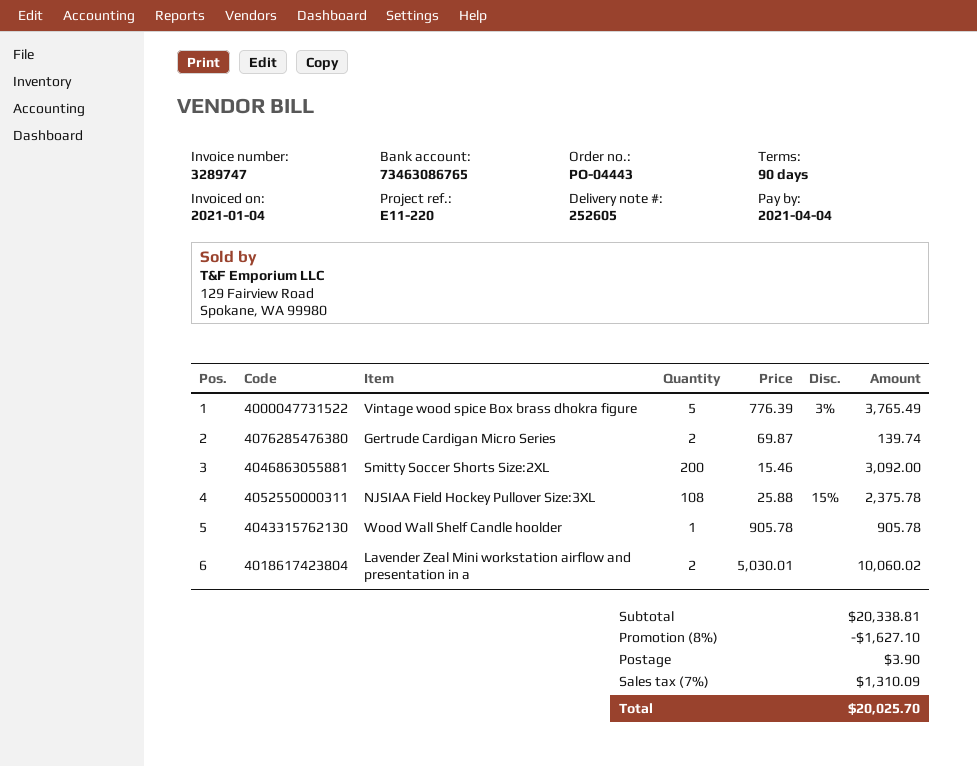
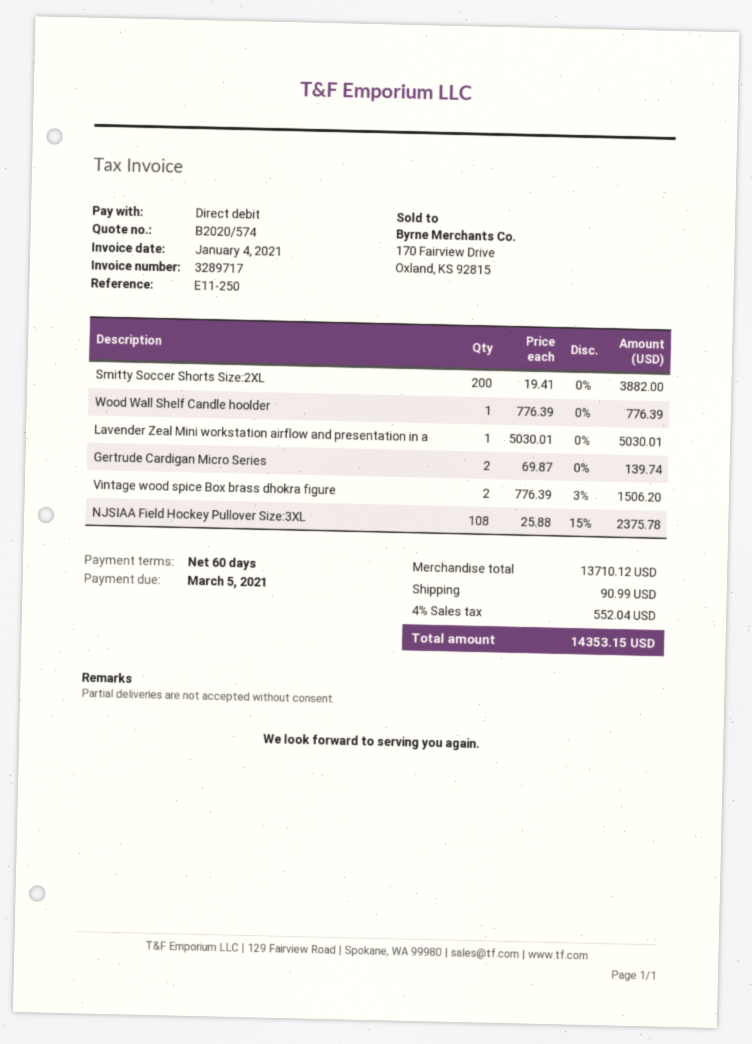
invoice number: 3289747 -> 3289717
payment terms: 90 days -> 60 days
due date: 2021-04-04 -> 2021-03-05
reference: E11-220 -> E11-250
Vintage wood spice Box brass dhokra figure: 5 x 776.39 - 3% = 3765.49 -> 2 x 776.39 - 3% = 1506.20
Smitty Soccer Shorts Size:2XL: 200 x 15.46 = 3092.00 -> 200 x 19.41 = 3882.00
Wood Wall Shelf Candle hoolder: 1 x 905.78 = 905.78 -> 1 x 776.39 = 776.39
Lavender Zeal Mini workstation airflow and presentation in a: 2 x 5030.01 = 10060.02 -> 1 x 5030.01 = 5030.01
subtotal: 20338.81 -> 13710.12
discount: 8% = 1627.10 -> none
shipping: 3.90 -> 90.99
tax: 7% = 1310.09 -> 4% = 552.04
total: 20025.70 -> 14353.15

